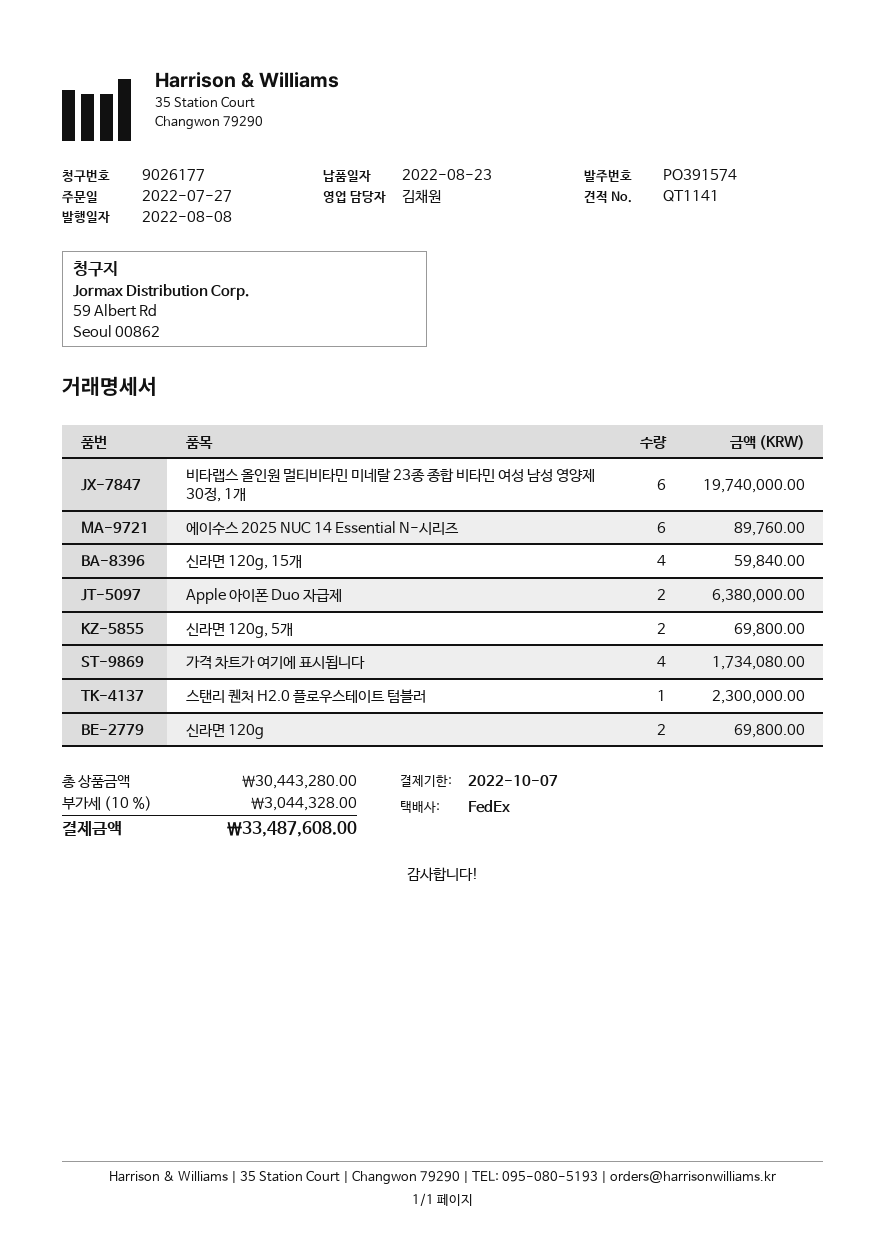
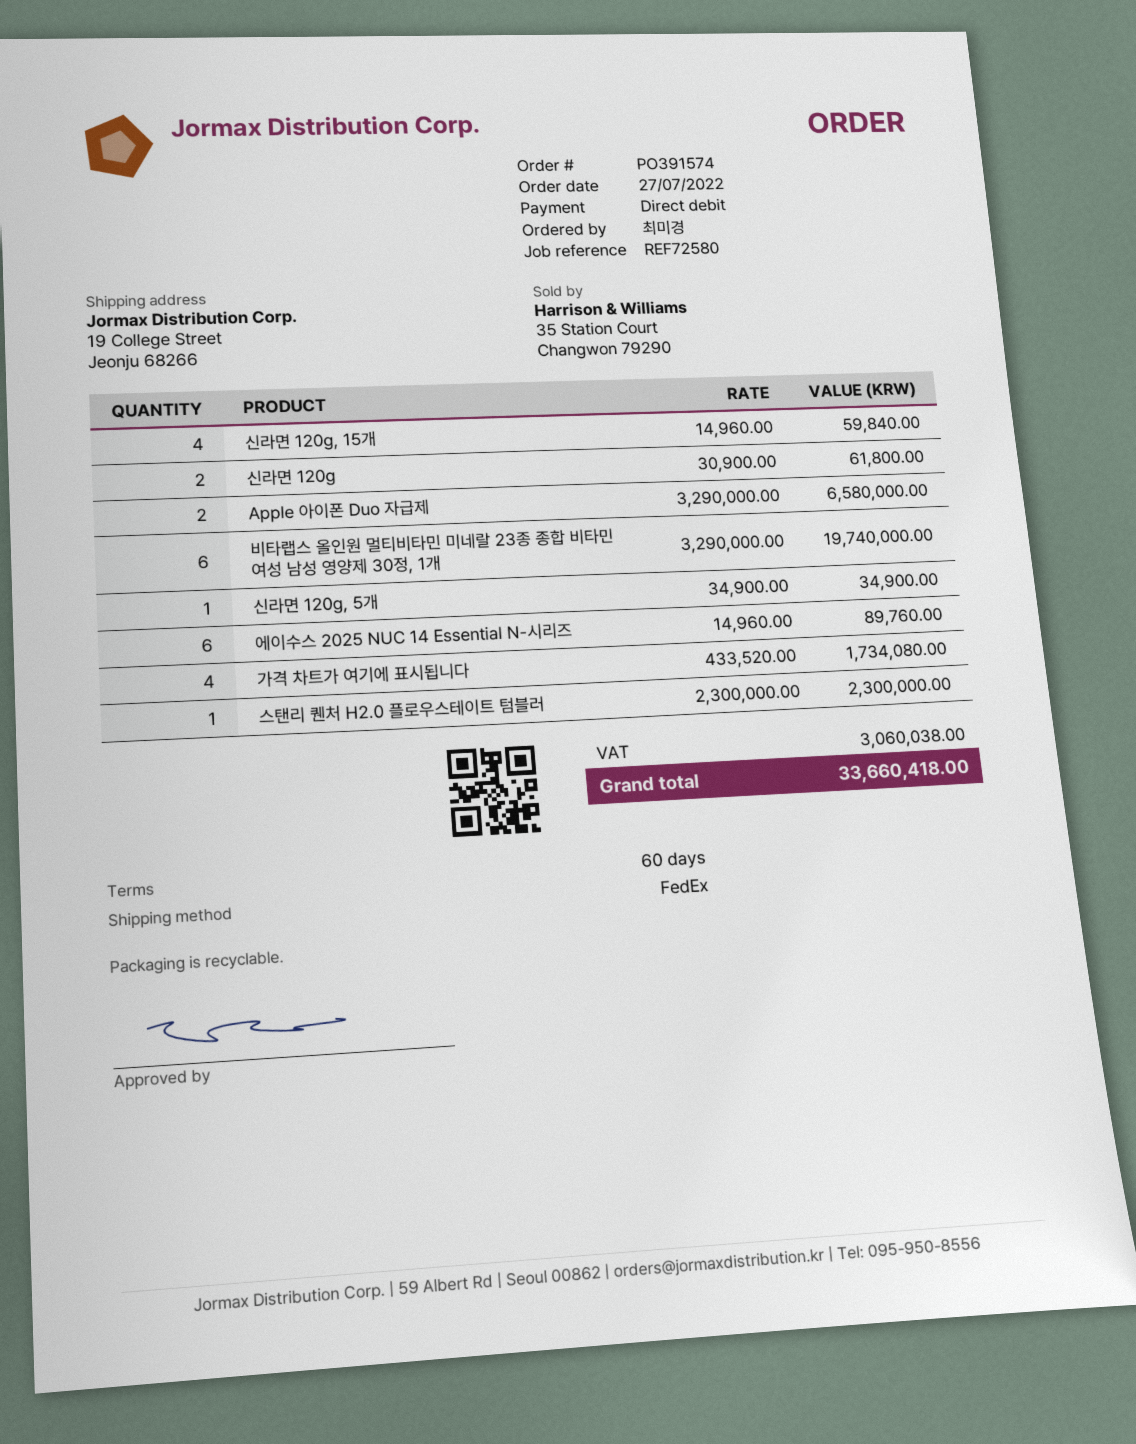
Apple 아이폰 Duo 자급제: 2 for 6380000.00 -> 2 for 6580000.00
신라면 120g, 5개: 2 for 69800.00 -> 1 for 34900.00
신라면 120g: 2 for 69800.00 -> 2 for 61800.00
tax: 3044328.00 -> 3060038.00
total: 33487608.00 -> 33660418.00

